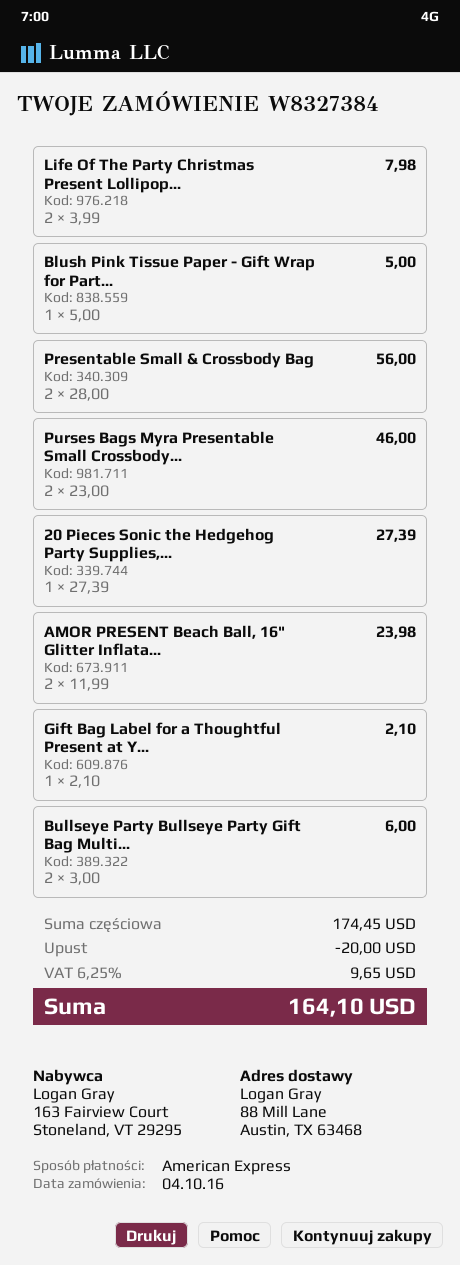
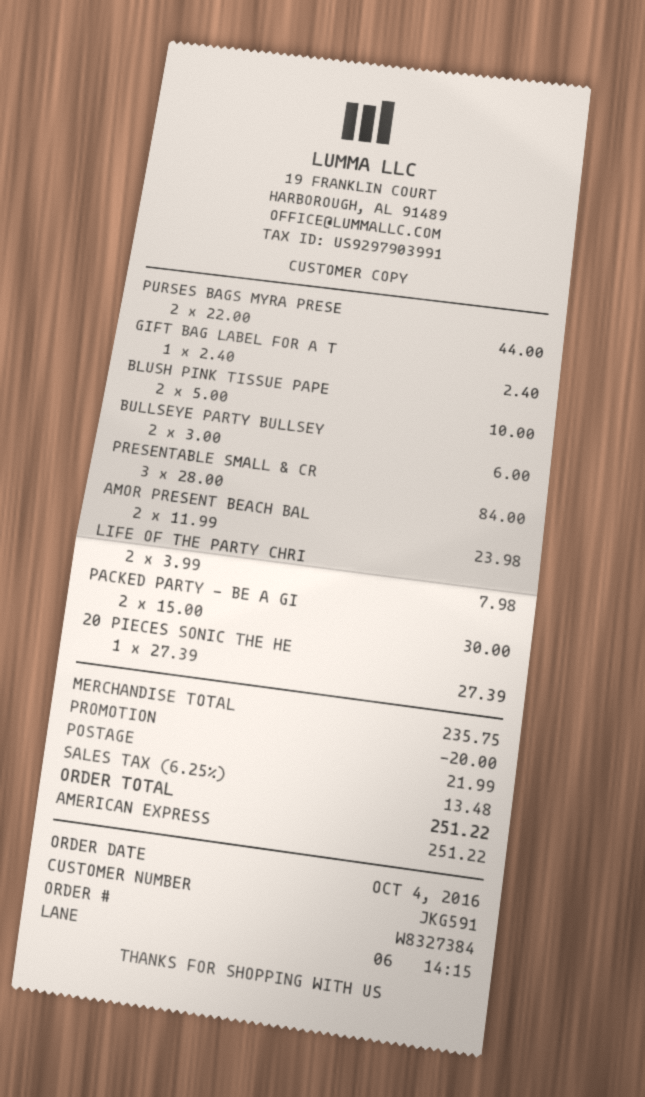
Blush Pink Tissue Paper - Gift Wrap for Part...: 1 x 5.00 = 5.00 -> 2 x 5.00 = 10.00
Presentable Small & Crossbody Bag: 2 x 28.00 = 56.00 -> 3 x 28.00 = 84.00
Purses Bags Myra Presentable Small Crossbody...: 2 x 23.00 = 46.00 -> 2 x 22.00 = 44.00
Gift Bag Label for a Thoughtful Present at Y...: 1 x 2.10 = 2.10 -> 1 x 2.40 = 2.40
PACKED PARTY - BE A GI: none -> 2 x 15.00 = 30.00
subtotal: 174.45 -> 235.75
shipping: none -> 21.99
tax: 6.25% = 9.65 -> 6.25% = 13.48
total: 164.10 -> 251.22

